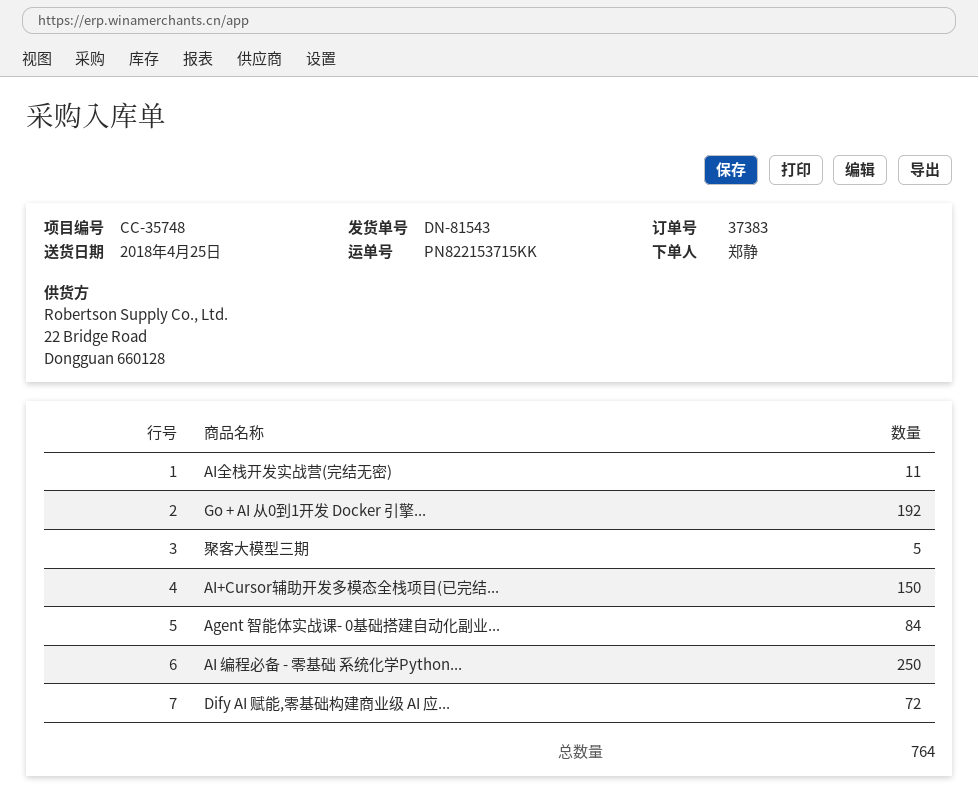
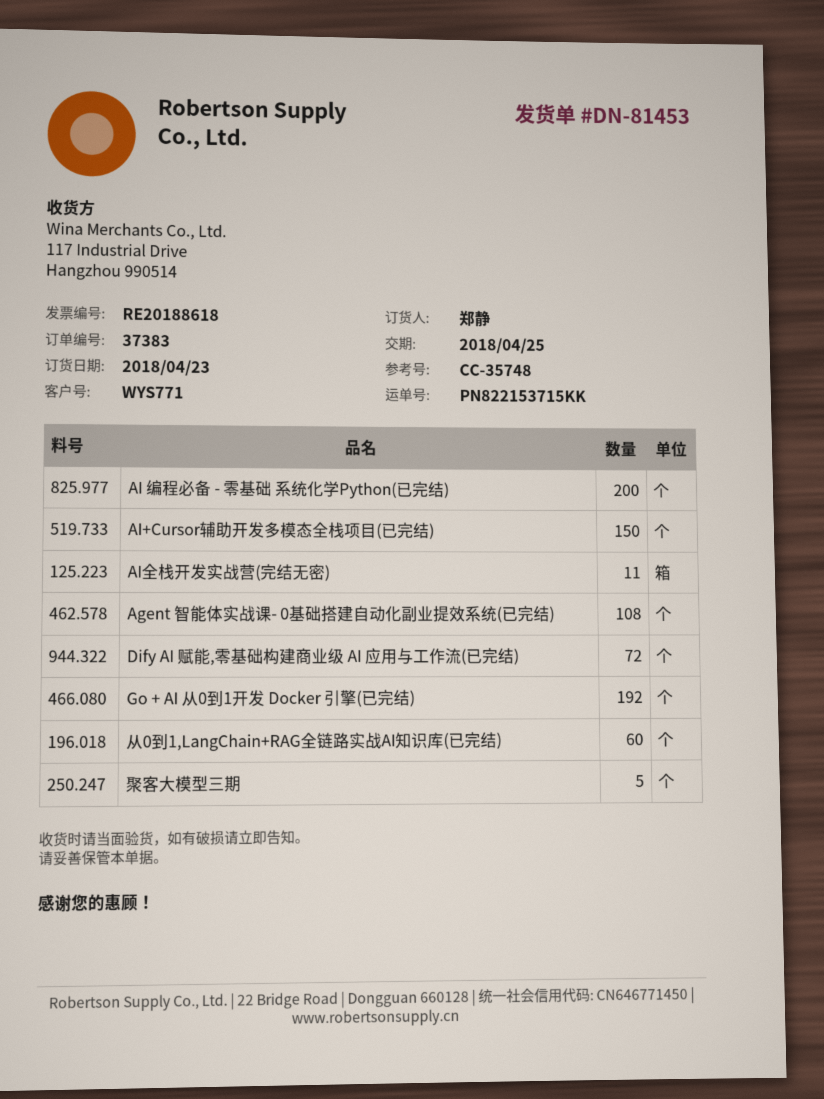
delivery note number: DN-81543 -> DN-81453
Agent 智能体实战课- 0基础搭建自动化副业...: 84 -> 108
AI 编程必备 - 零基础 系统化学Python...: 250 -> 200
从0到1,LangChain+RAG全链路实战AI知识库(已完结): none -> 60

